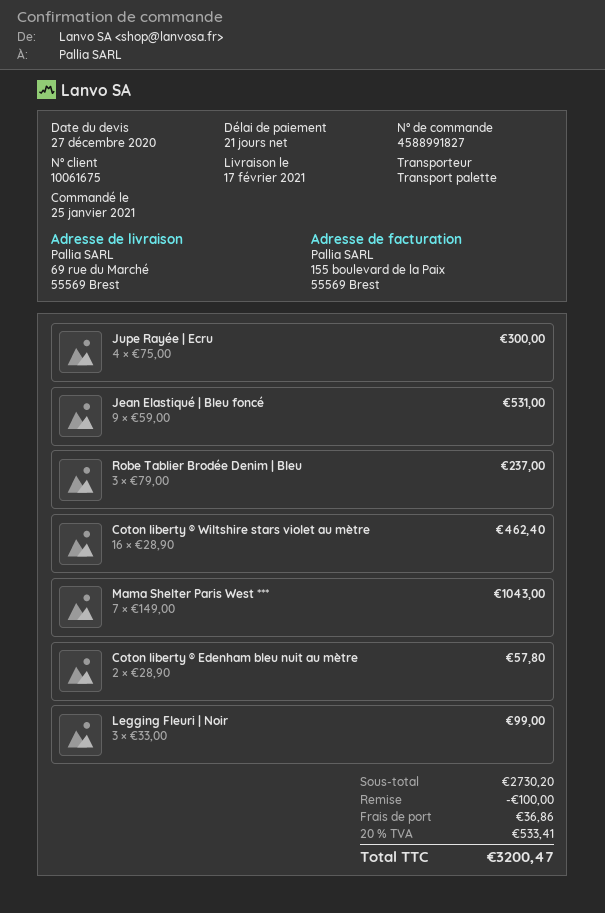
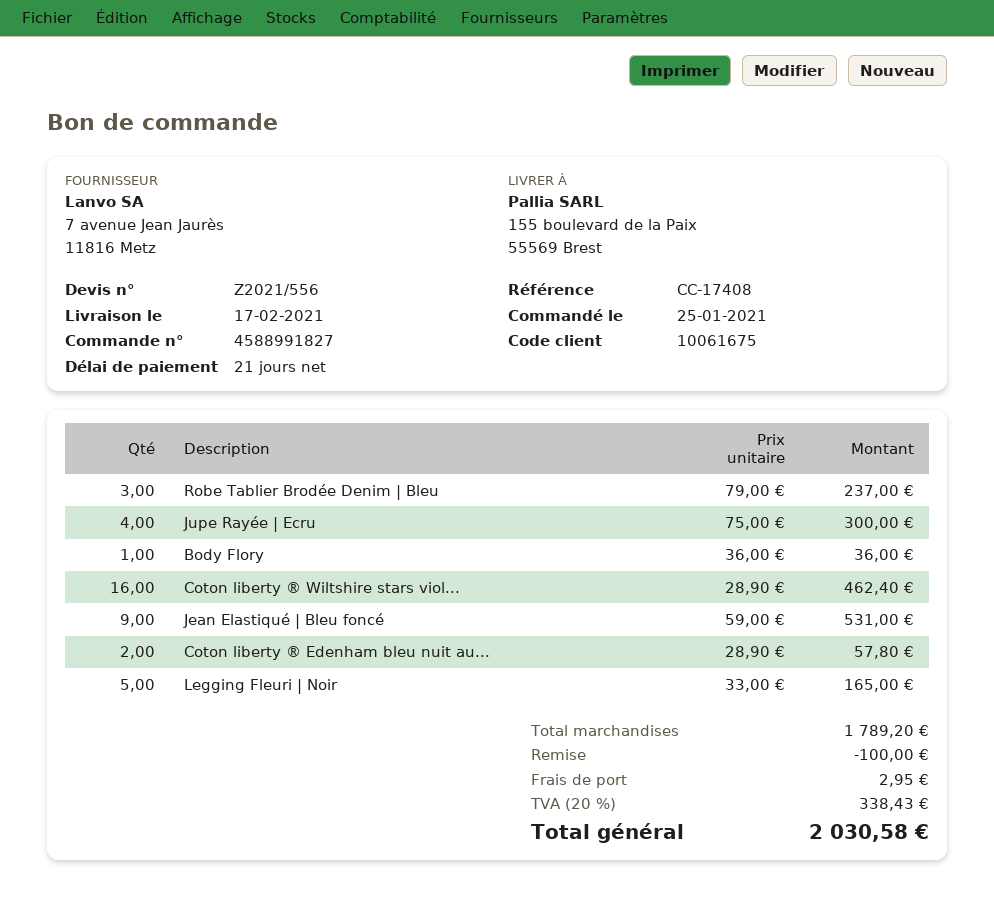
ship to: 69 rue du Marché, 55569 Brest -> 155 boulevard de la Paix, 55569 Brest
Mama Shelter Paris West ***: 7 x 149.00 = 1043.00 -> none
Legging Fleuri | Noir: 3 x 33.00 = 99.00 -> 5 x 33.00 = 165.00
Body Flory: none -> 1 x 36.00 = 36.00
subtotal: 2730.20 -> 1789.20
shipping: 36.86 -> 2.95
tax: 20% = 533.41 -> 20% = 338.43
total: 3200.47 -> 2030.58

